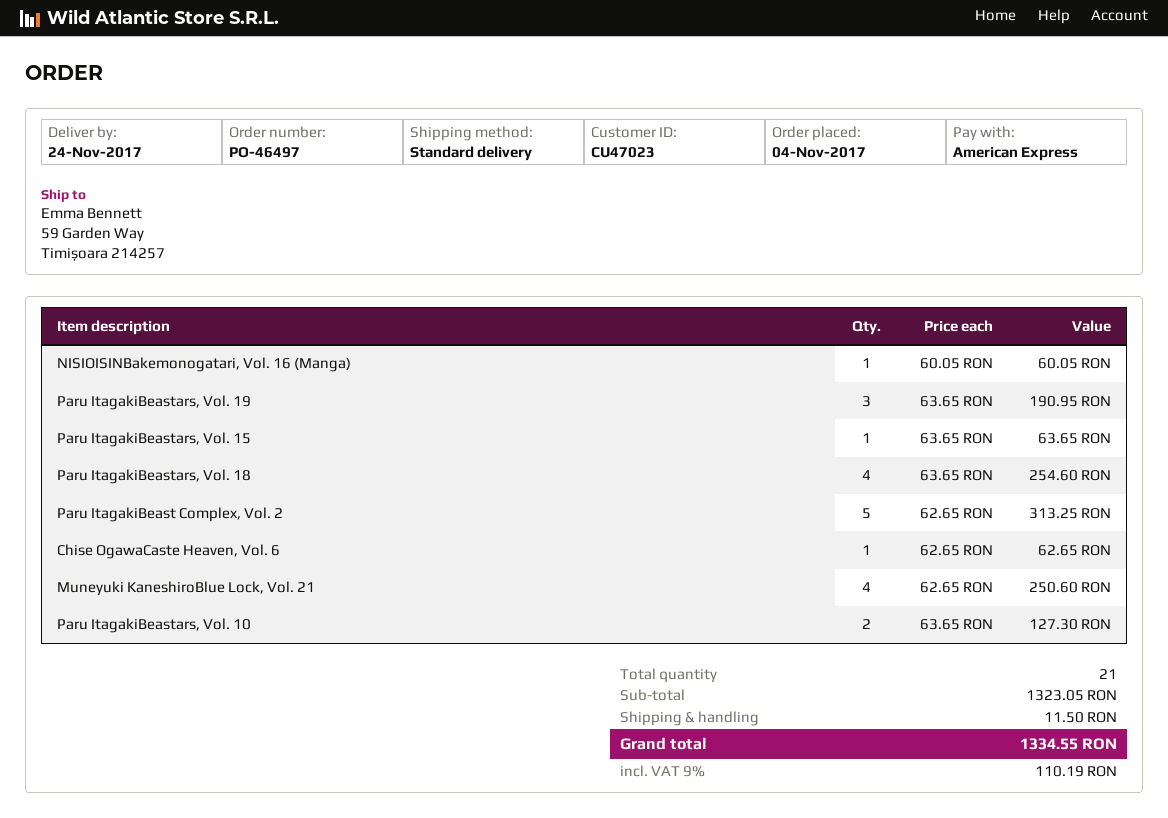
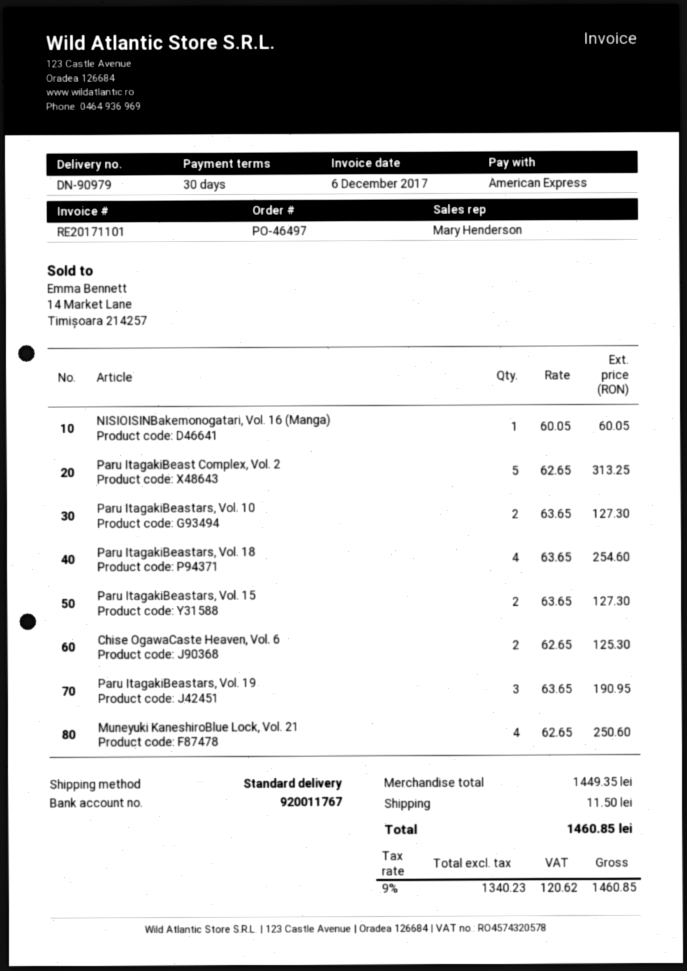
Paru ItagakiBeastars, Vol. 15: 1 x 63.65 = 63.65 -> 2 x 63.65 = 127.30
Chise OgawaCaste Heaven, Vol. 6: 1 x 62.65 = 62.65 -> 2 x 62.65 = 125.30
subtotal: 1323.05 -> 1449.35
tax: 9% = 110.19 -> 9% = 120.62
total: 1334.55 -> 1460.85

